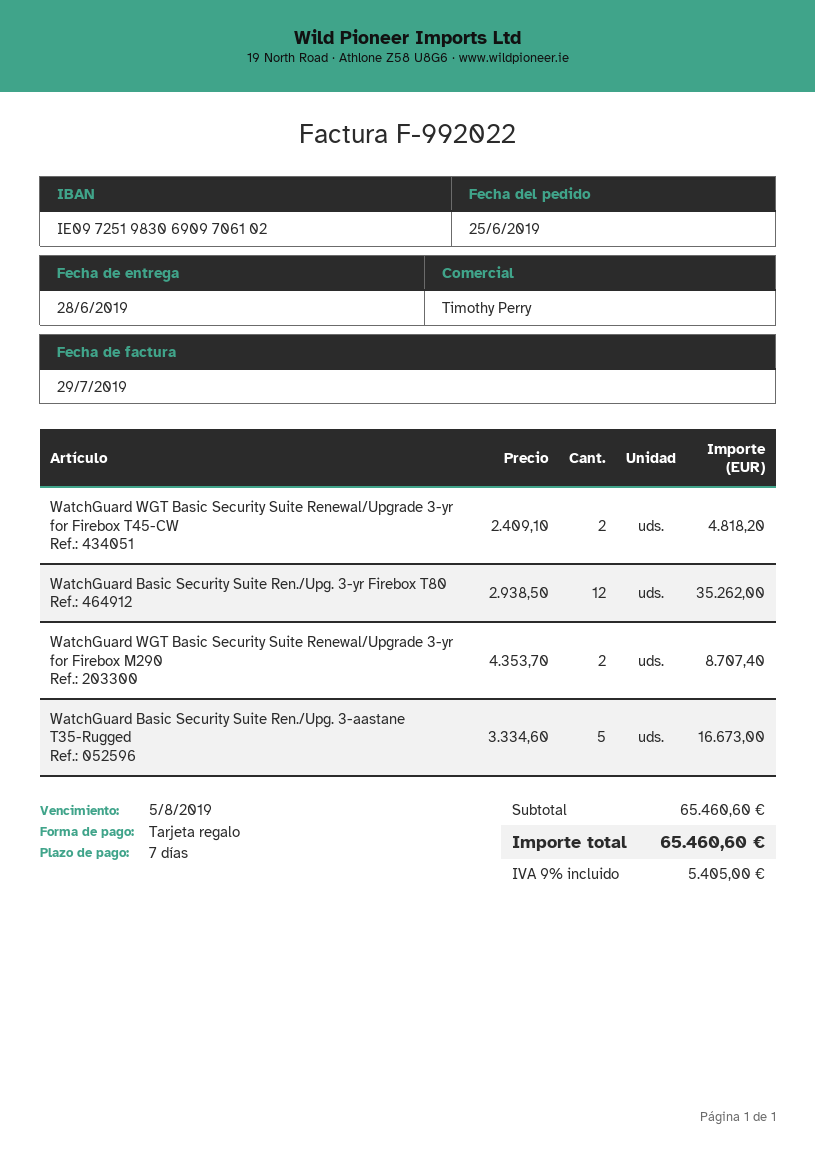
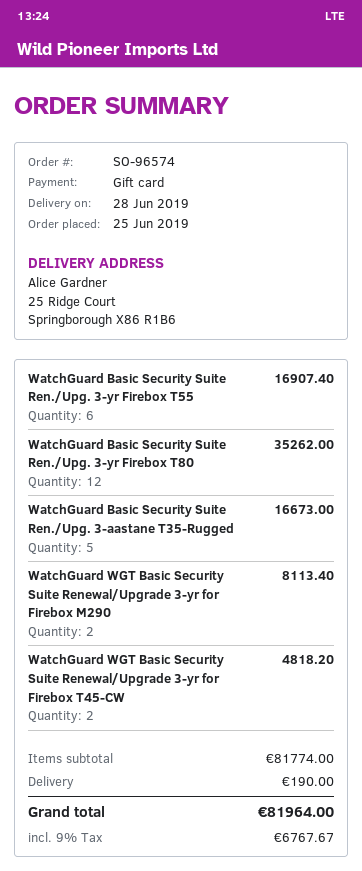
WatchGuard WGT Basic Security Suite Renewal/Upgrade 3-yr for Firebox M290: 2 for 8707.40 -> 2 for 8113.40
WatchGuard Basic Security Suite Ren./Upg. 3-yr Firebox T55: none -> 6 for 16907.40
subtotal: 65460.60 -> 81774.00
shipping: none -> 190.00
tax: 9% = 5405.00 -> 9% = 6767.67
total: 65460.60 -> 81964.00

